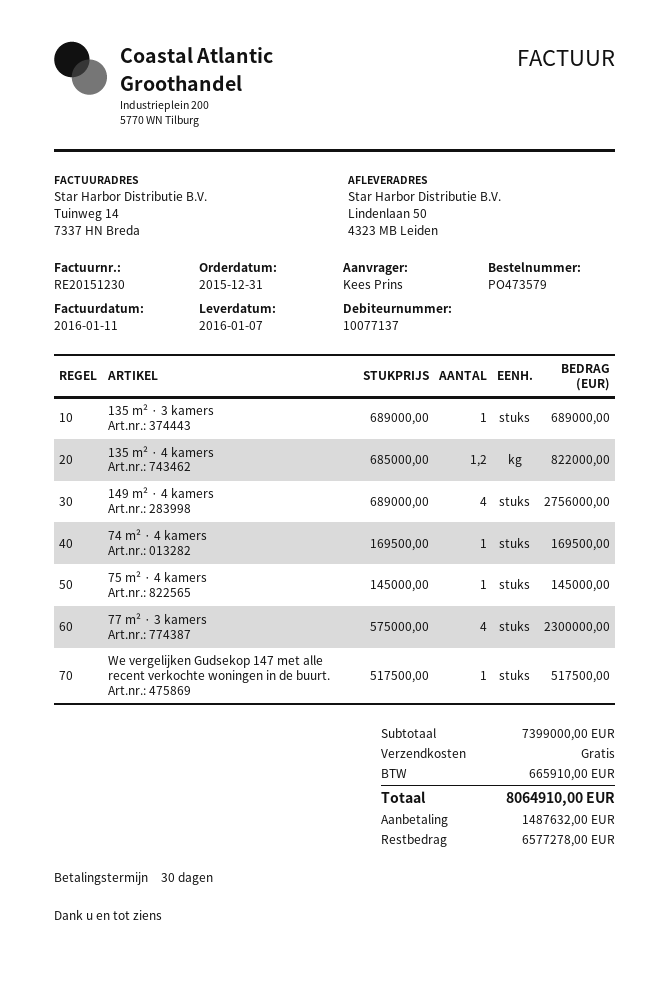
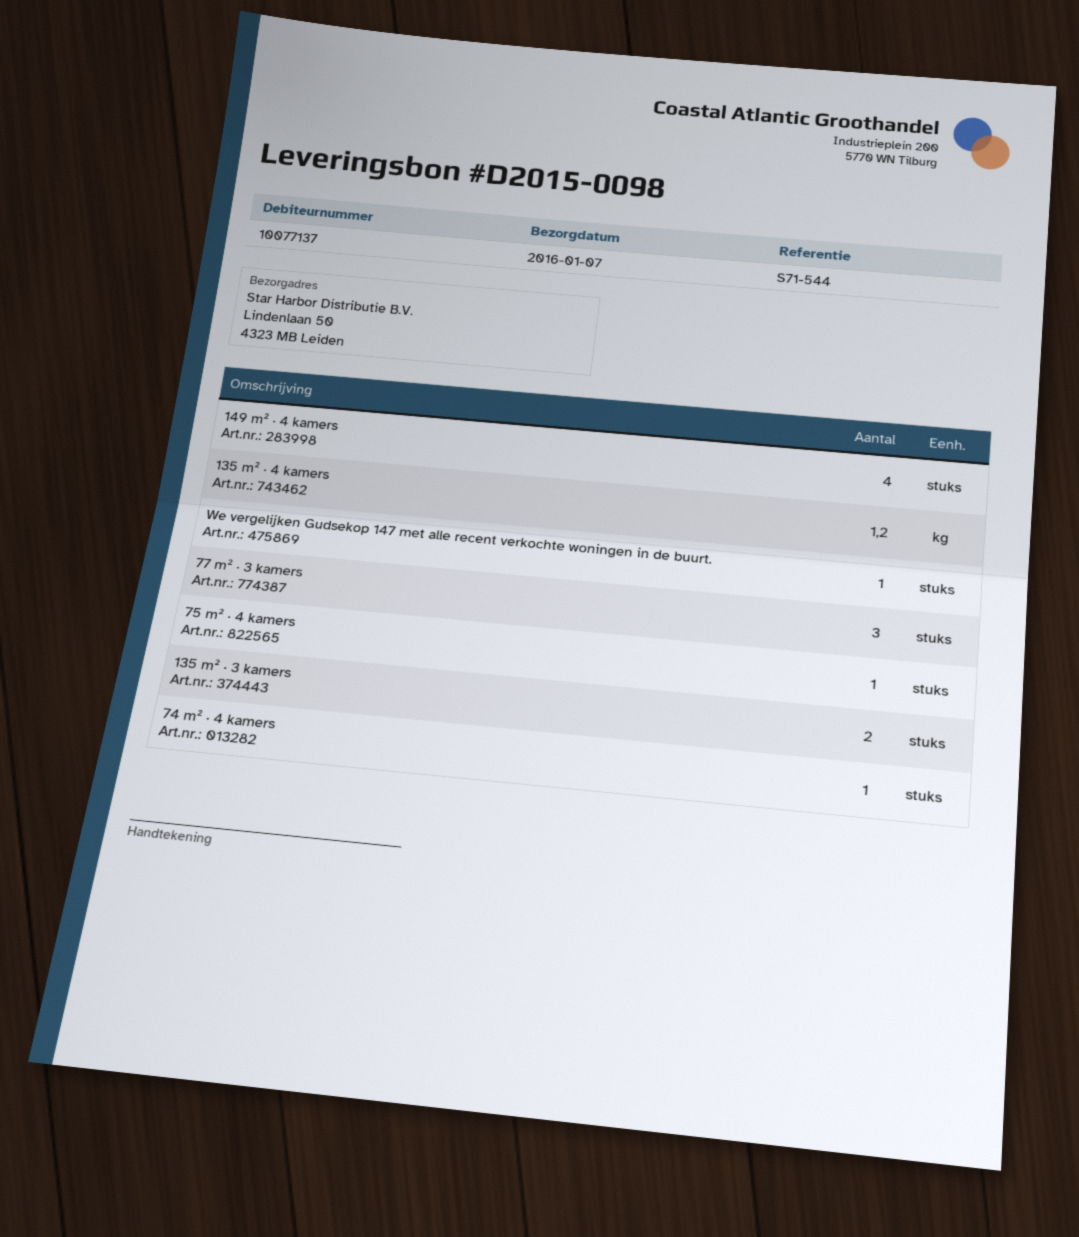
135 m² · 3 kamers: 1 -> 2
77 m² · 3 kamers: 4 -> 3

